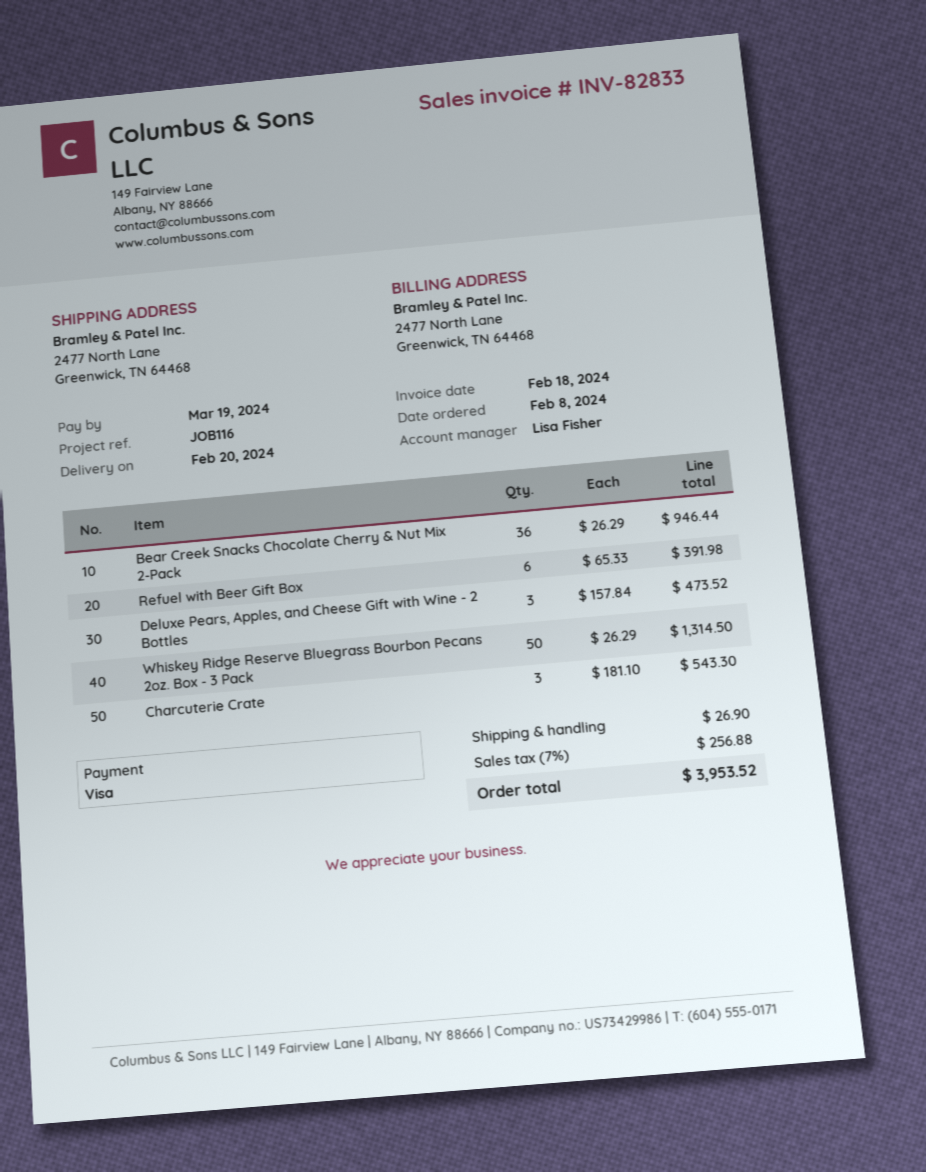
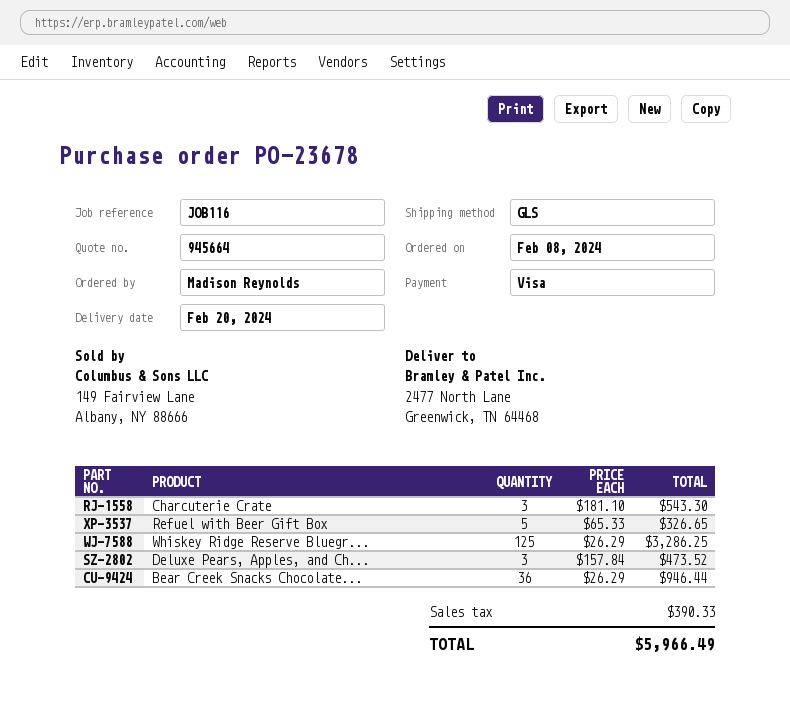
Refuel with Beer Gift Box: 6 x 65.33 = 391.98 -> 5 x 65.33 = 326.65
Whiskey Ridge Reserve Bluegrass Bourbon Pecans 2oz. Box - 3 Pack: 50 x 26.29 = 1314.50 -> 125 x 26.29 = 3286.25
shipping: 26.90 -> none
tax: 256.88 -> 390.33
total: 3953.52 -> 5966.49

